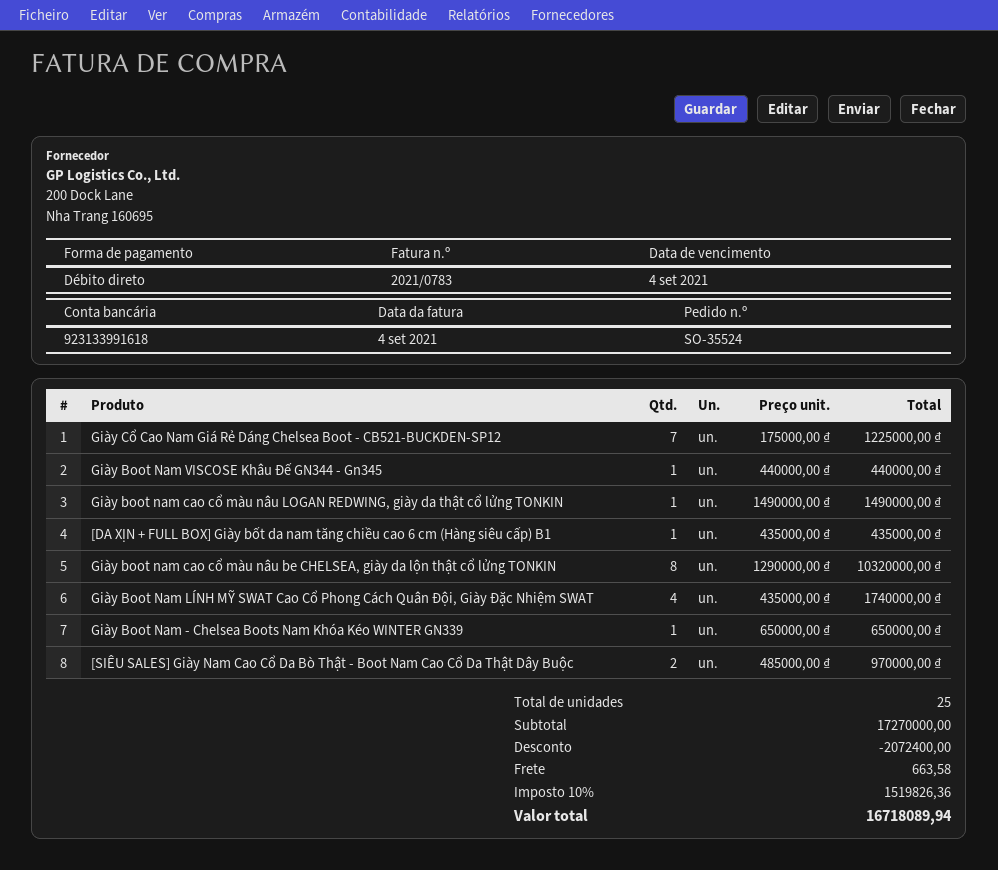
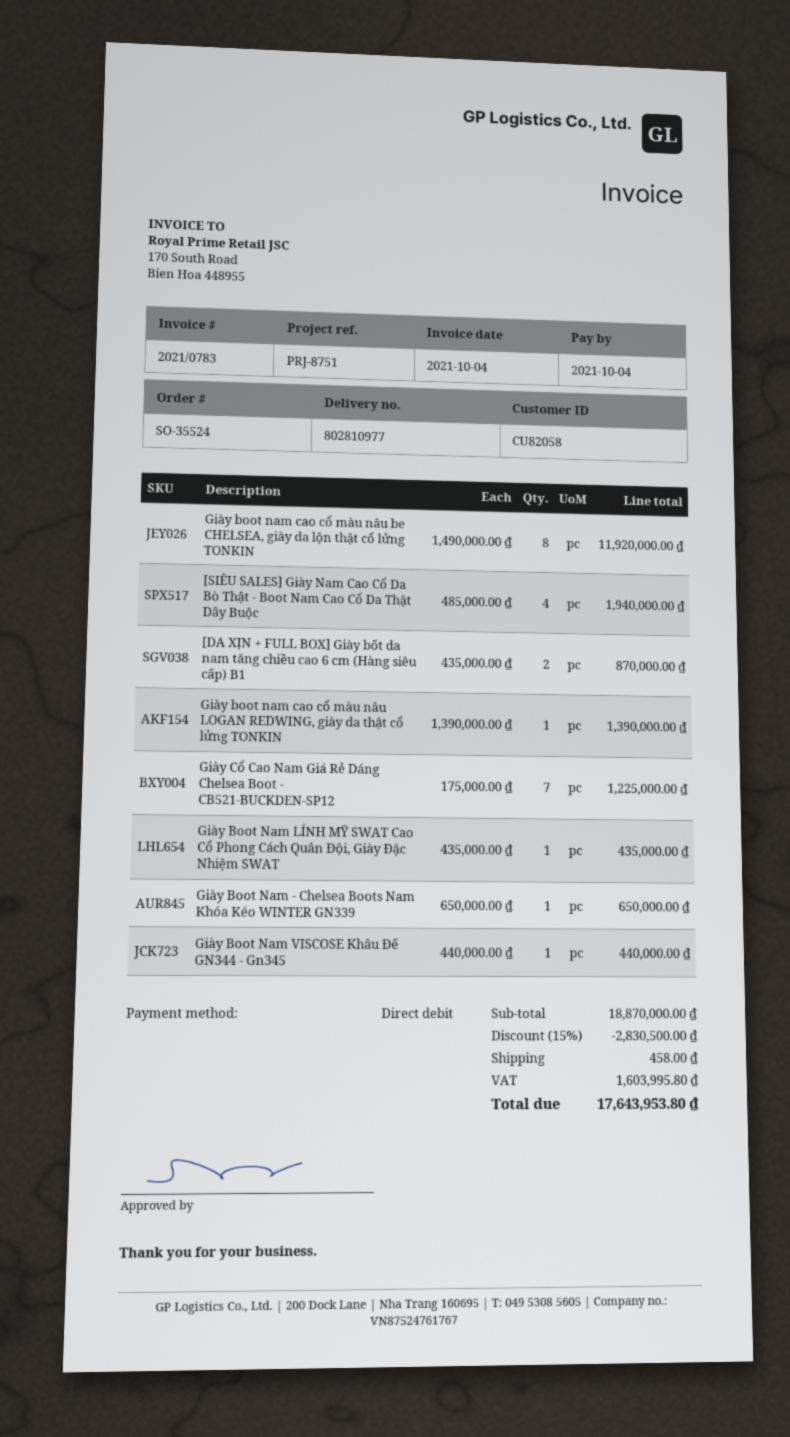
invoice date: 2021-09-04 -> 2021-10-04
due date: 2021-09-04 -> 2021-10-04
Giày boot nam cao cổ màu nâu LOGAN REDWING, giày da thật cổ lửng TONKIN: 1 x 1490000.00 = 1490000.00 -> 1 x 1390000.00 = 1390000.00
[DA XỊN + FULL BOX] Giày bốt da nam tăng chiều cao 6 cm (Hàng siêu cấp) B1: 1 x 435000.00 = 435000.00 -> 2 x 435000.00 = 870000.00
Giày boot nam cao cổ màu nâu be CHELSEA, giày da lộn thật cổ lửng TONKIN: 8 x 1290000.00 = 10320000.00 -> 8 x 1490000.00 = 11920000.00
Giày Boot Nam LÍNH MỸ SWAT Cao Cổ Phong Cách Quân Đội, Giày Đặc Nhiệm SWAT: 4 x 435000.00 = 1740000.00 -> 1 x 435000.00 = 435000.00
[SIÊU SALES] Giày Nam Cao Cổ Da Bò Thật - Boot Nam Cao Cổ Da Thật Dây Buộc: 2 x 485000.00 = 970000.00 -> 4 x 485000.00 = 1940000.00
subtotal: 17270000.00 -> 18870000.00
discount: 2072400.00 -> 2830500.00
shipping: 663.58 -> 458.00
tax: 1519826.36 -> 1603995.80
total: 16718089.94 -> 17643953.80

